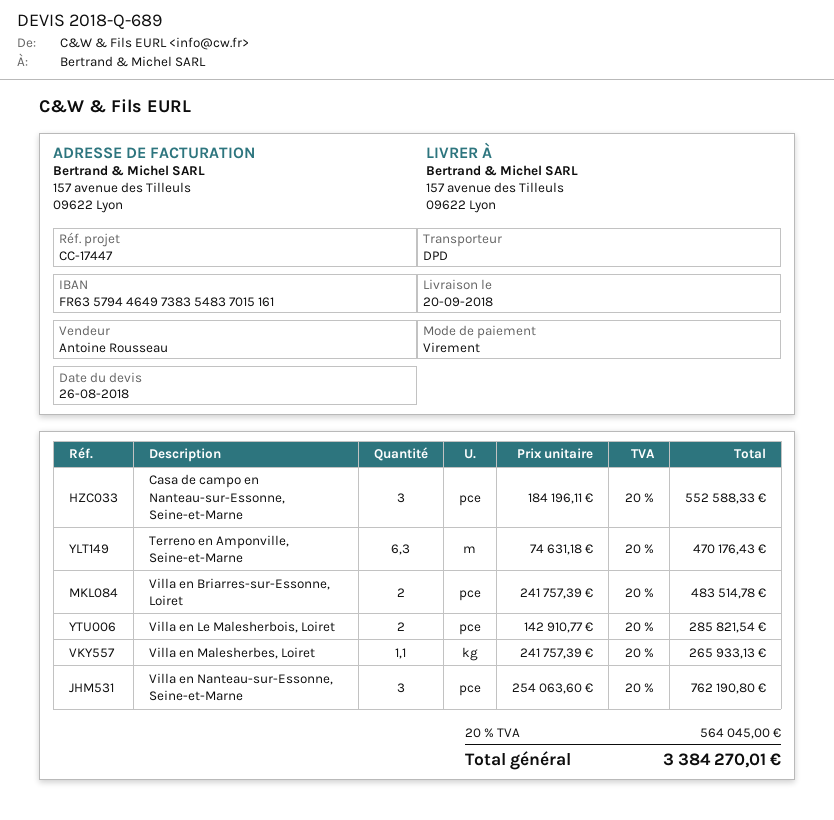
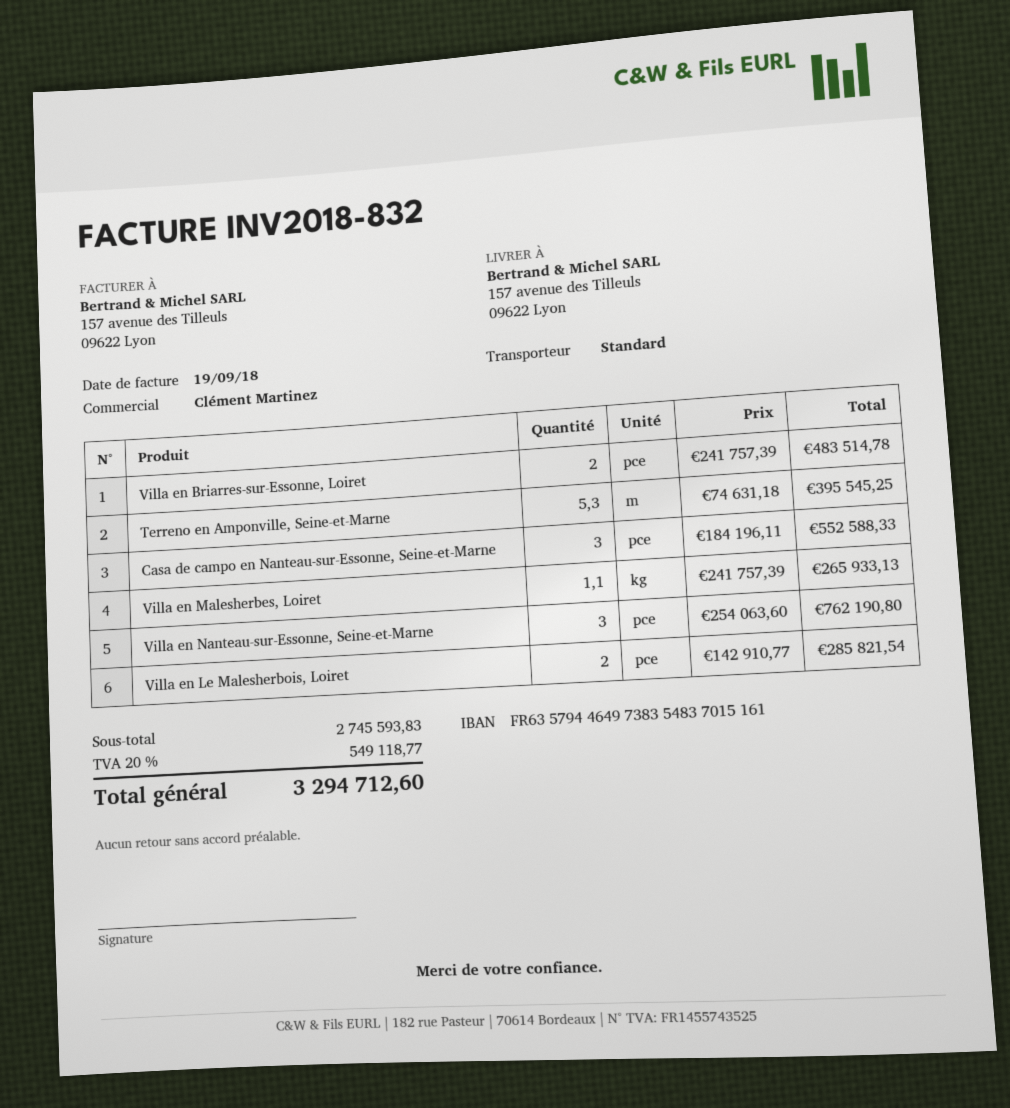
sales rep: Antoine Rousseau -> Clément Martinez
shipping method: DPD -> standard
Terreno en Amponville, Seine-et-Marne: 6.3 x 74631.18 = 470176.43 -> 5.3 x 74631.18 = 395545.25
tax: 20% = 564045.00 -> 20% = 549118.77
total: 3384270.01 -> 3294712.60

